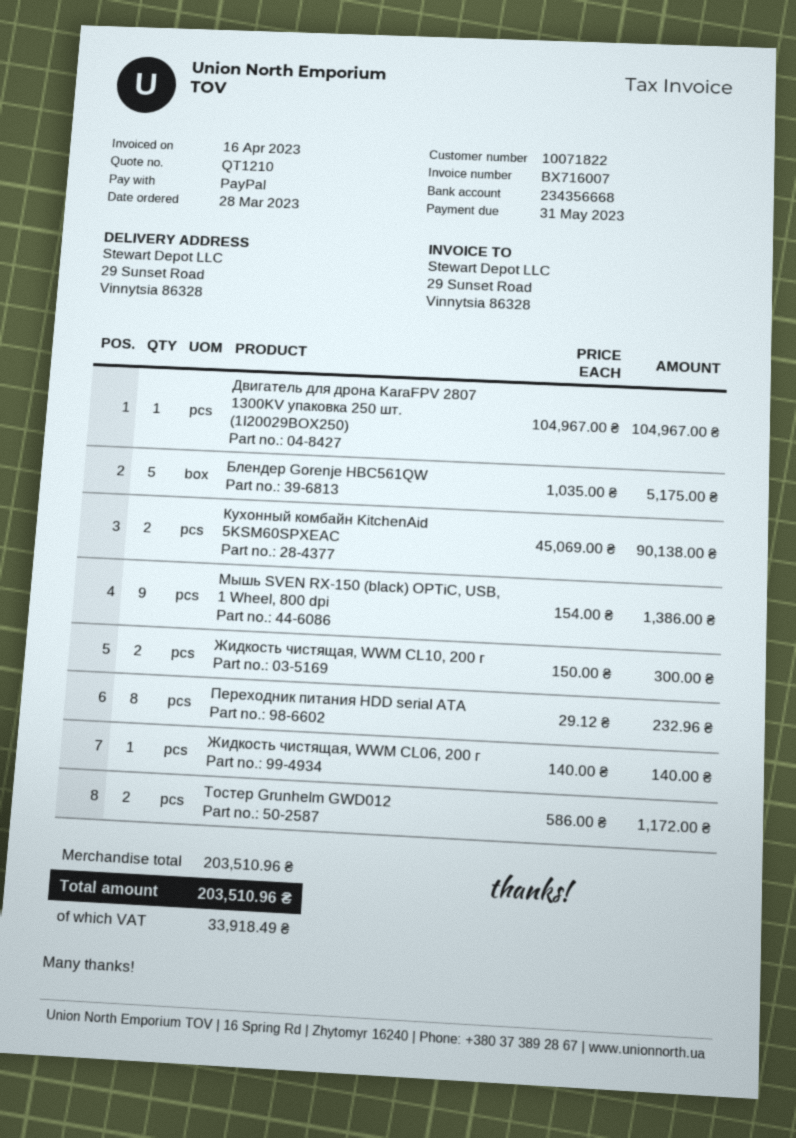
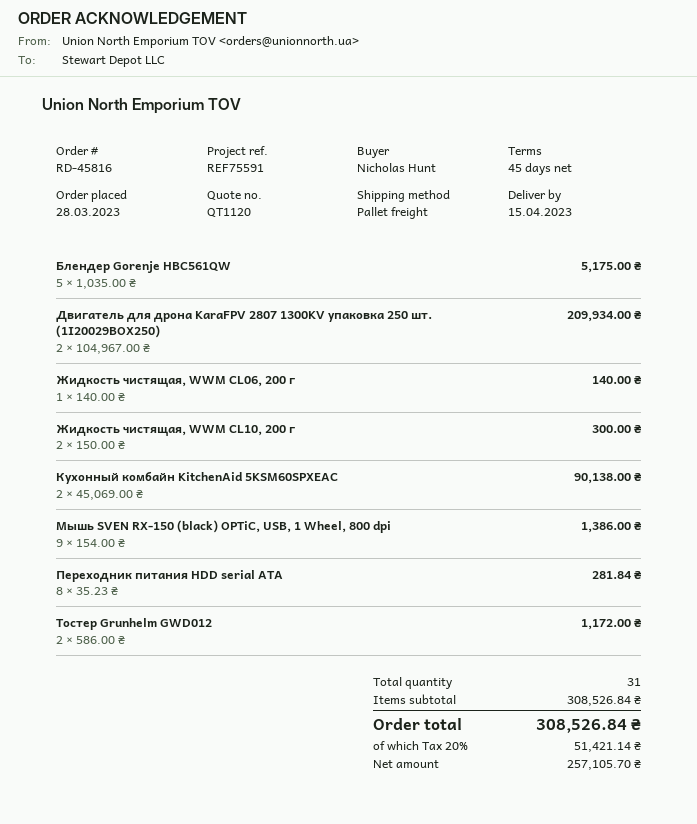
quote number: QT1210 -> QT1120
Двигатель для дрона KaraFPV 2807 1300KV упаковка 250 шт. (1I20029BOX250): 1 x 104967.00 = 104967.00 -> 2 x 104967.00 = 209934.00
Переходник питания HDD serial ATA: 8 x 29.12 = 232.96 -> 8 x 35.23 = 281.84
subtotal: 203510.96 -> 308526.84
tax: 33918.49 -> 51421.14
total: 203510.96 -> 308526.84

